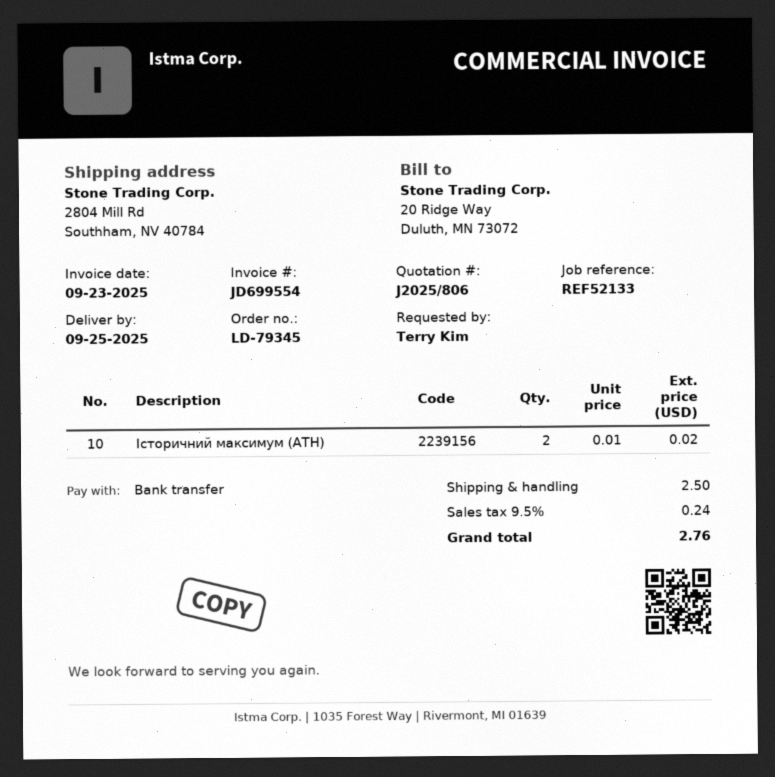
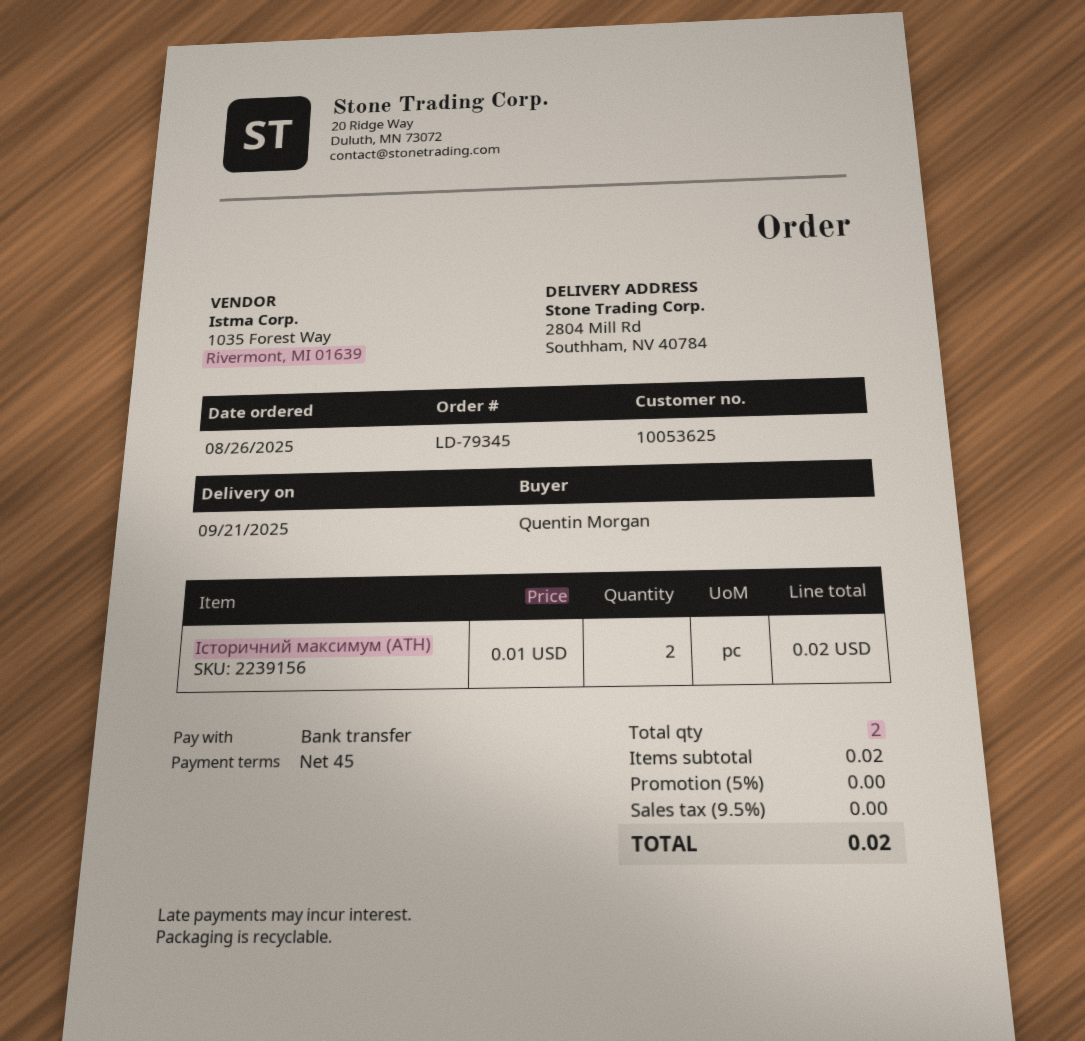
delivery date: 2025-09-25 -> 2025-09-21
ordered by: Terry Kim -> Quentin Morgan
discount: none -> 5% = 0.00
shipping: 2.50 -> none
tax: 9.5% = 0.24 -> 9.5% = 0.00
total: 2.76 -> 0.02

